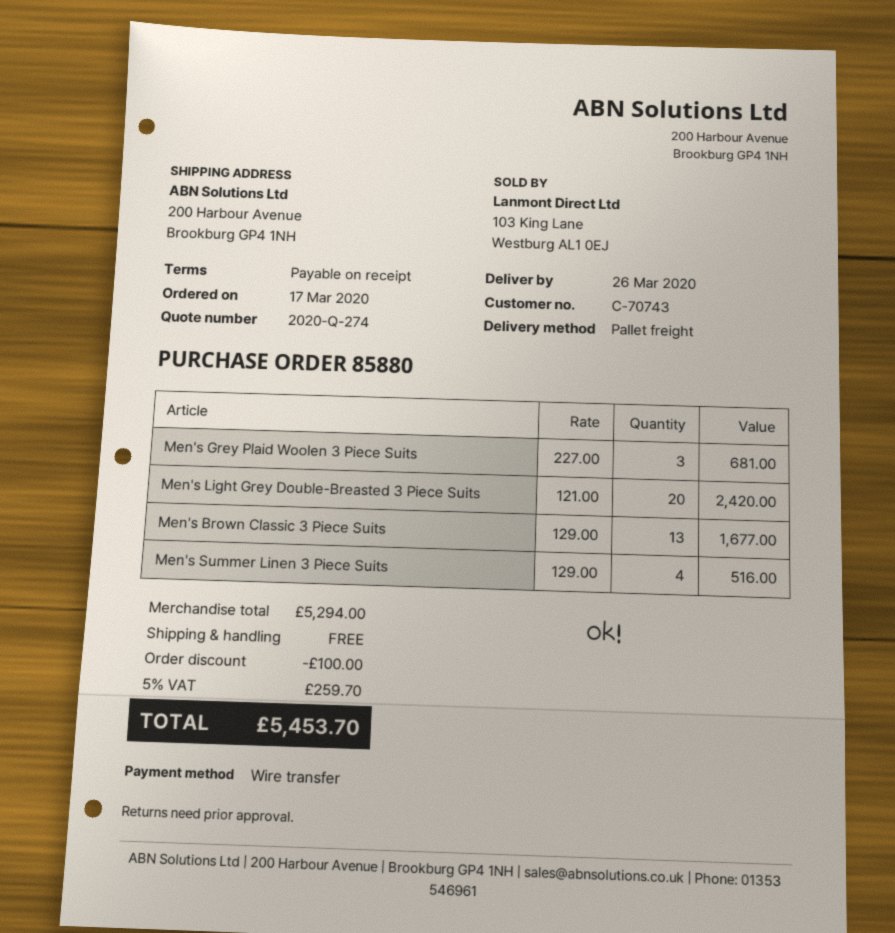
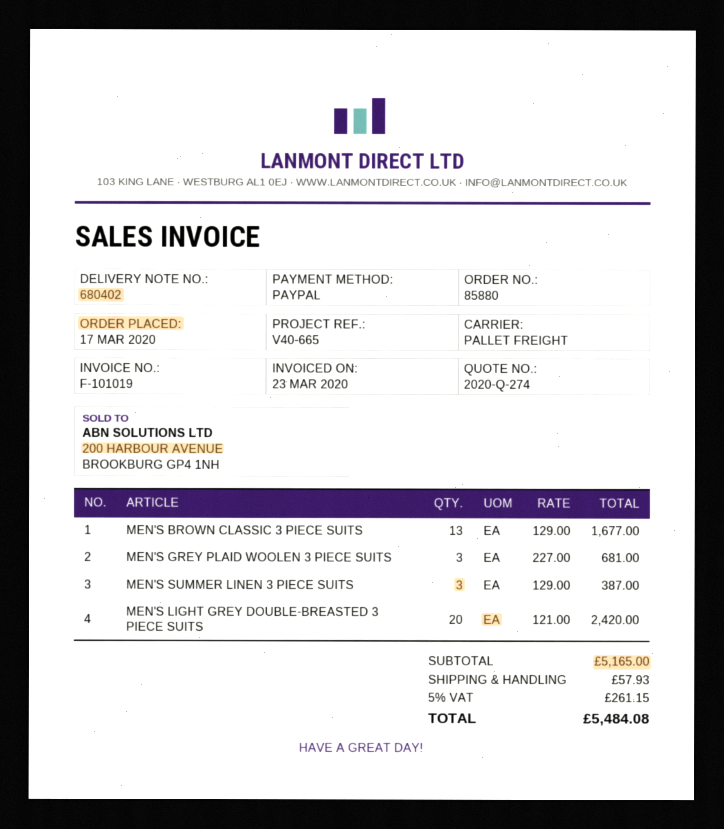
payment method: bank transfer -> PayPal
Men's Summer Linen 3 Piece Suits: 4 x 129.00 = 516.00 -> 3 x 129.00 = 387.00
subtotal: 5294.00 -> 5165.00
discount: 100.00 -> none
shipping: 0.00 -> 57.93
tax: 5% = 259.70 -> 5% = 261.15
total: 5453.70 -> 5484.08

